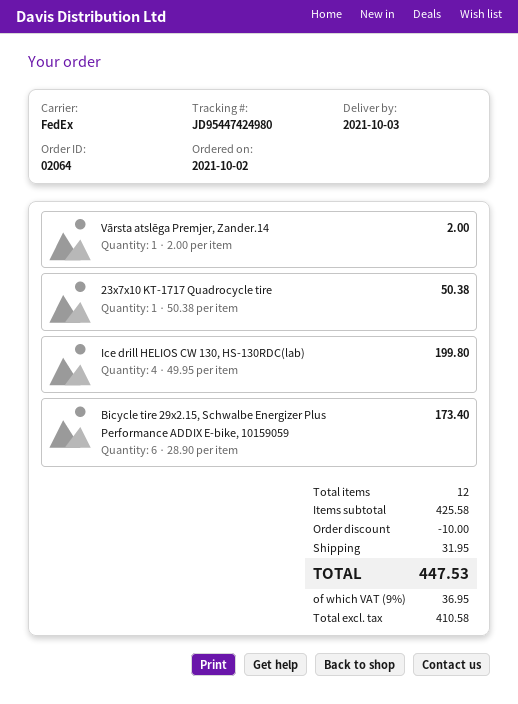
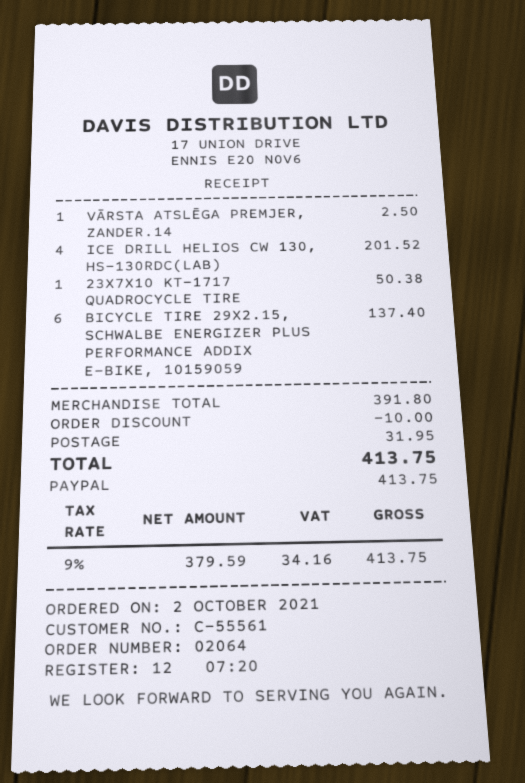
Vārsta atslēga Premjer, Zander.14: 1 for 2.00 -> 1 for 2.50
Ice drill HELIOS CW 130, HS-130RDC(lab): 4 for 199.80 -> 4 for 201.52
Bicycle tire 29x2.15, Schwalbe Energizer Plus Performance ADDIX E-bike, 10159059: 6 for 173.40 -> 6 for 137.40
subtotal: 425.58 -> 391.80
net: 410.58 -> 379.59
tax: 9% = 36.95 -> 9% = 34.16
total: 447.53 -> 413.75

